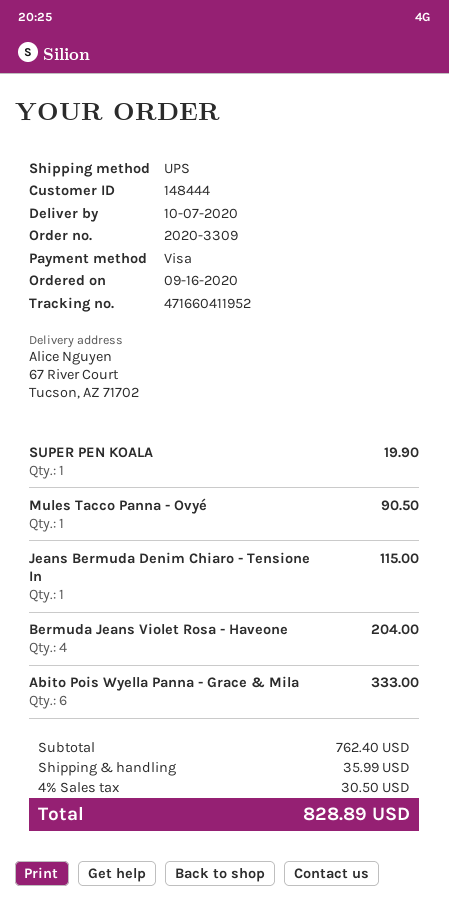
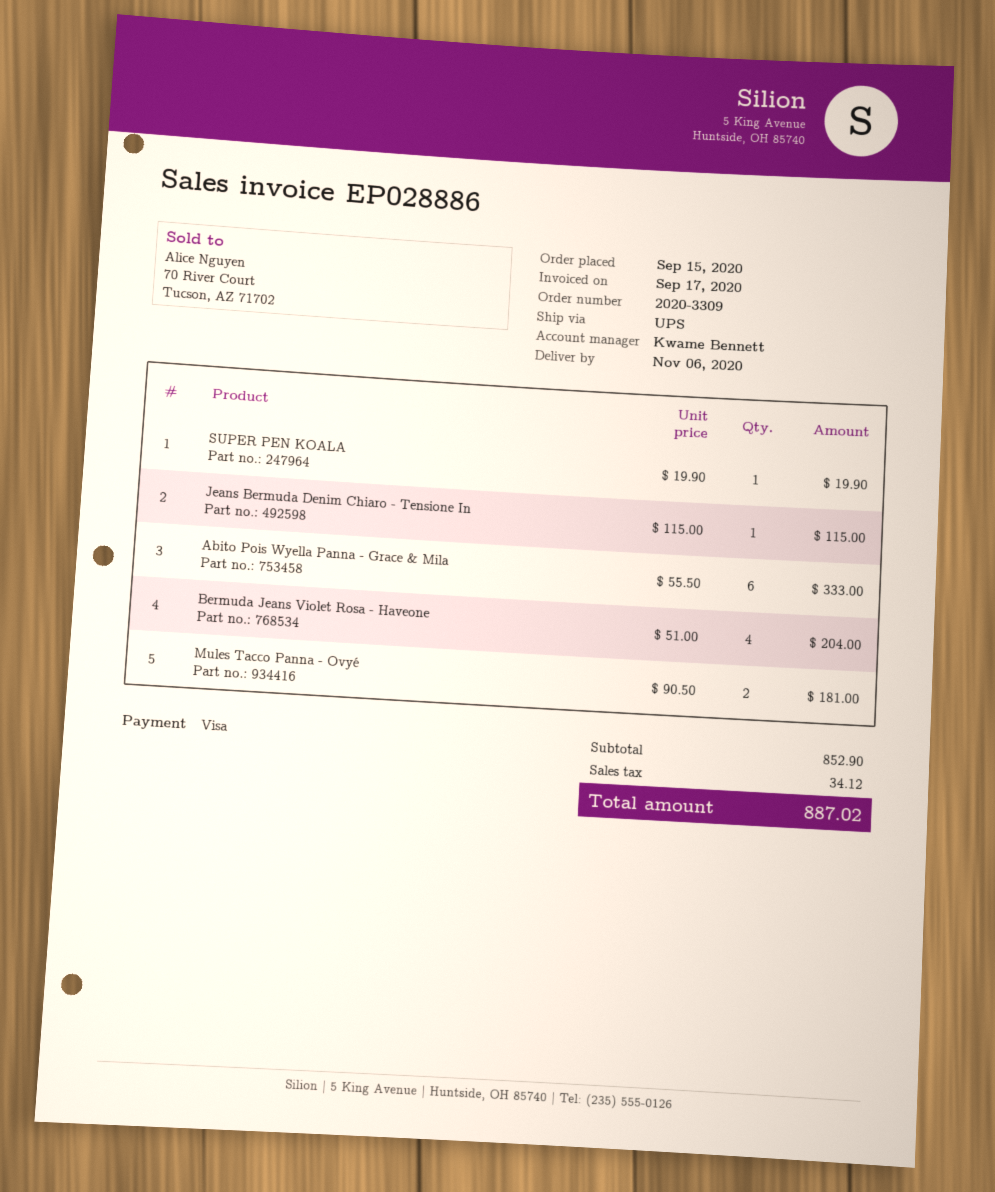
order date: 2020-09-16 -> 2020-09-15
delivery date: 2020-10-07 -> 2020-11-06
Mules Tacco Panna - Ovyé: 1 for 90.50 -> 2 for 181.00
subtotal: 762.40 -> 852.90
shipping: 35.99 -> none
tax: 30.50 -> 34.12
total: 828.89 -> 887.02

